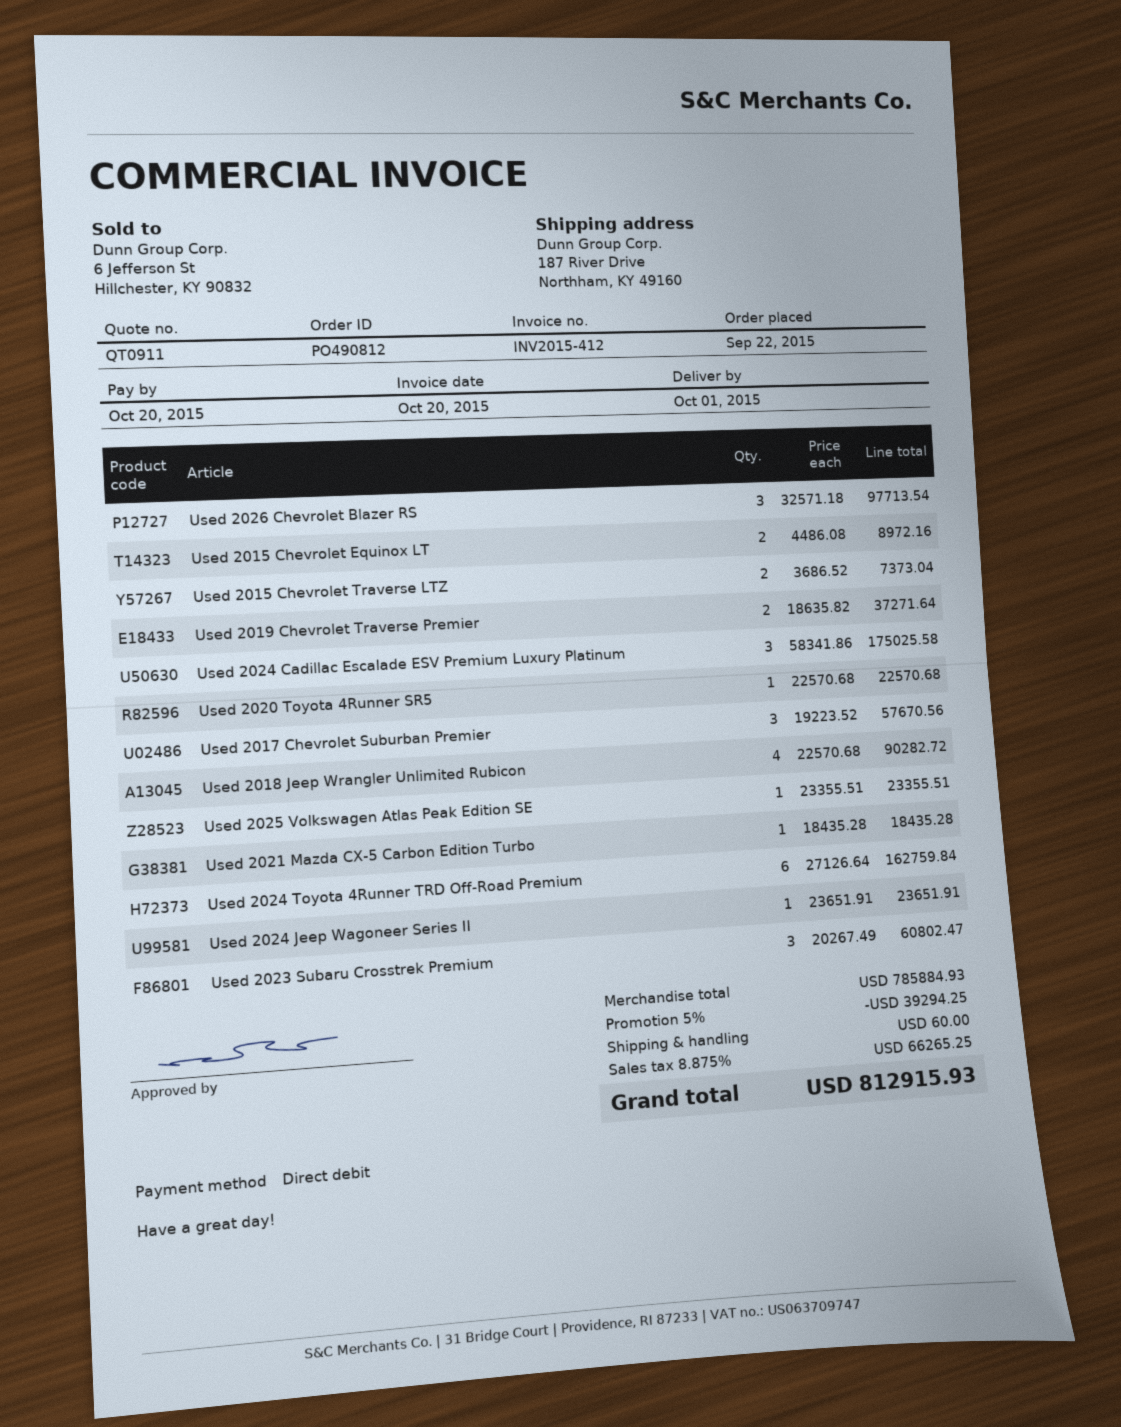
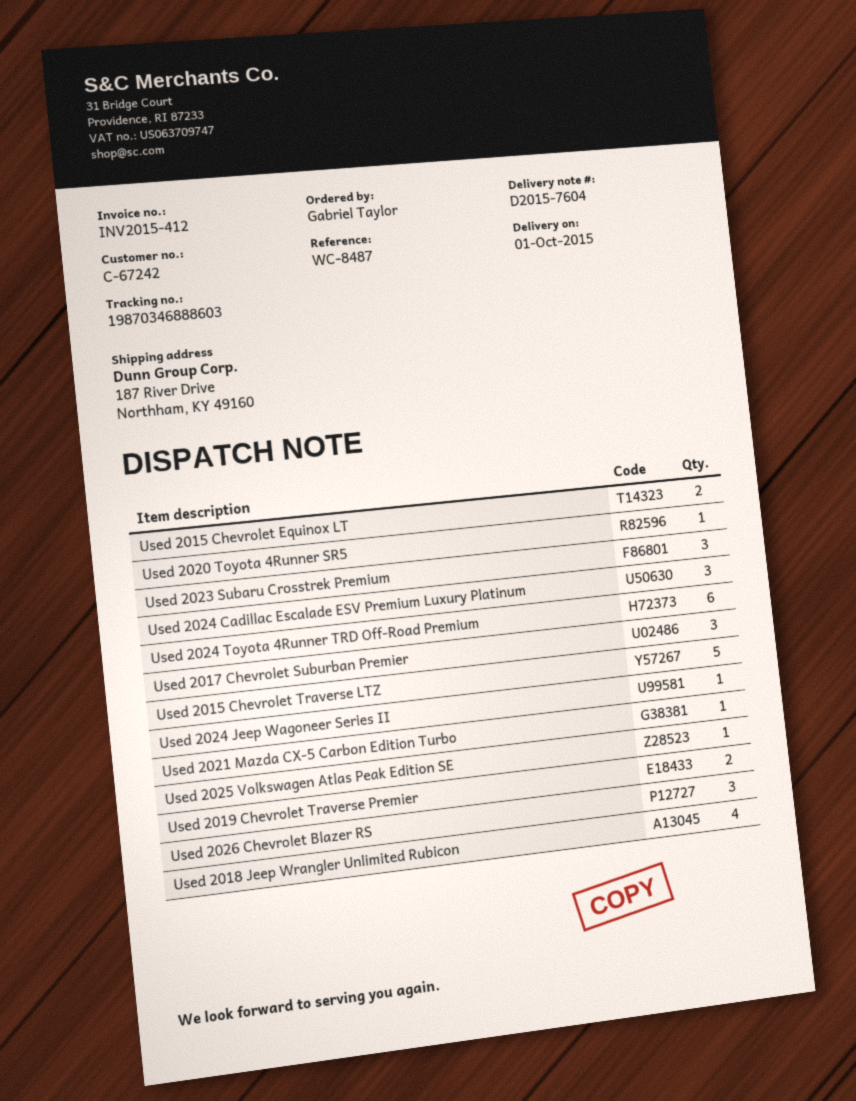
Used 2015 Chevrolet Traverse LTZ: 2 -> 5

